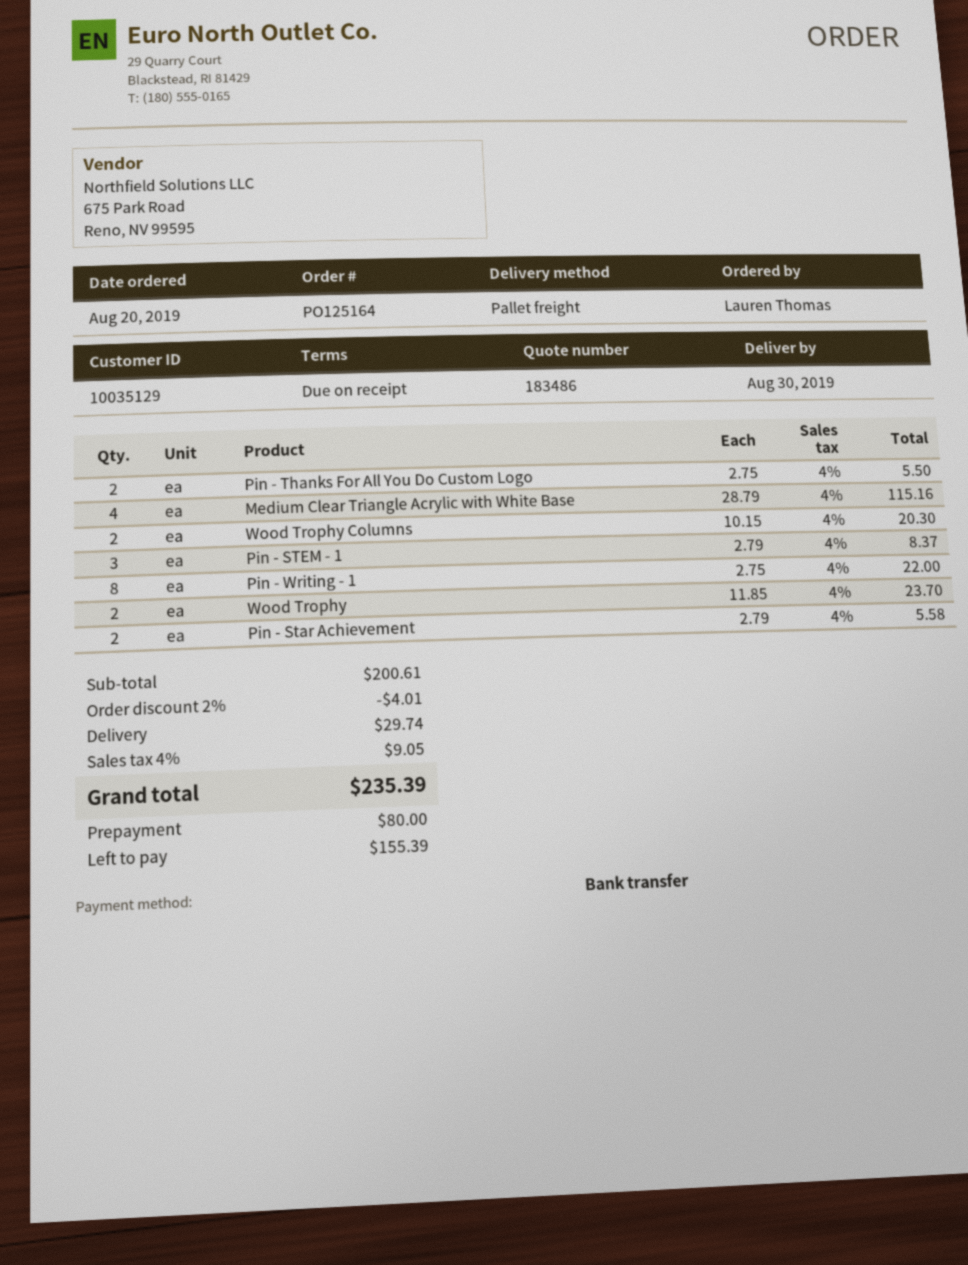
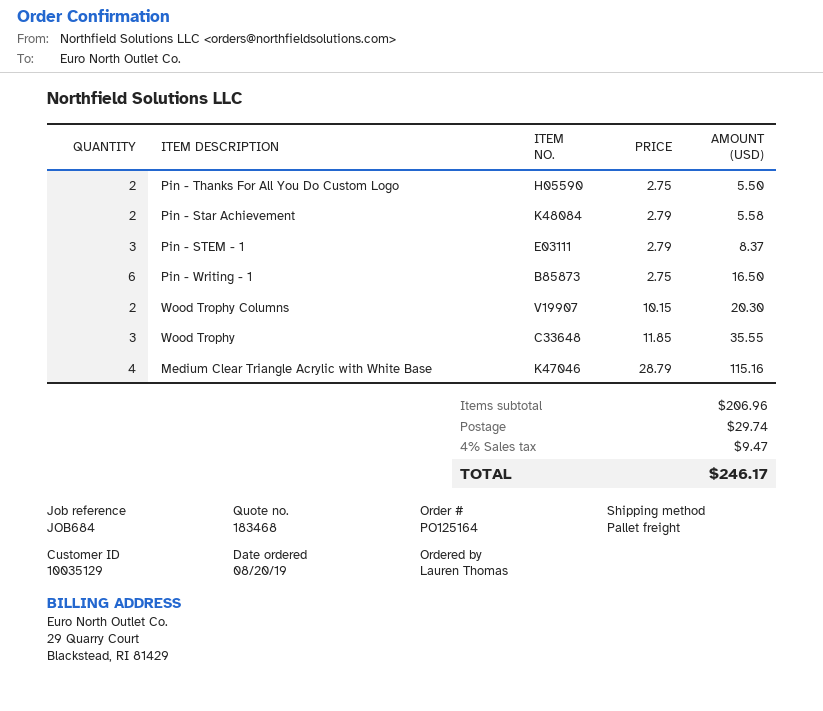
quote number: 183486 -> 183468
Pin - Writing - 1: 8 x 2.75 = 22.00 -> 6 x 2.75 = 16.50
Wood Trophy: 2 x 11.85 = 23.70 -> 3 x 11.85 = 35.55
subtotal: 200.61 -> 206.96
discount: 2% = 4.01 -> none
tax: 4% = 9.05 -> 4% = 9.47
total: 235.39 -> 246.17

